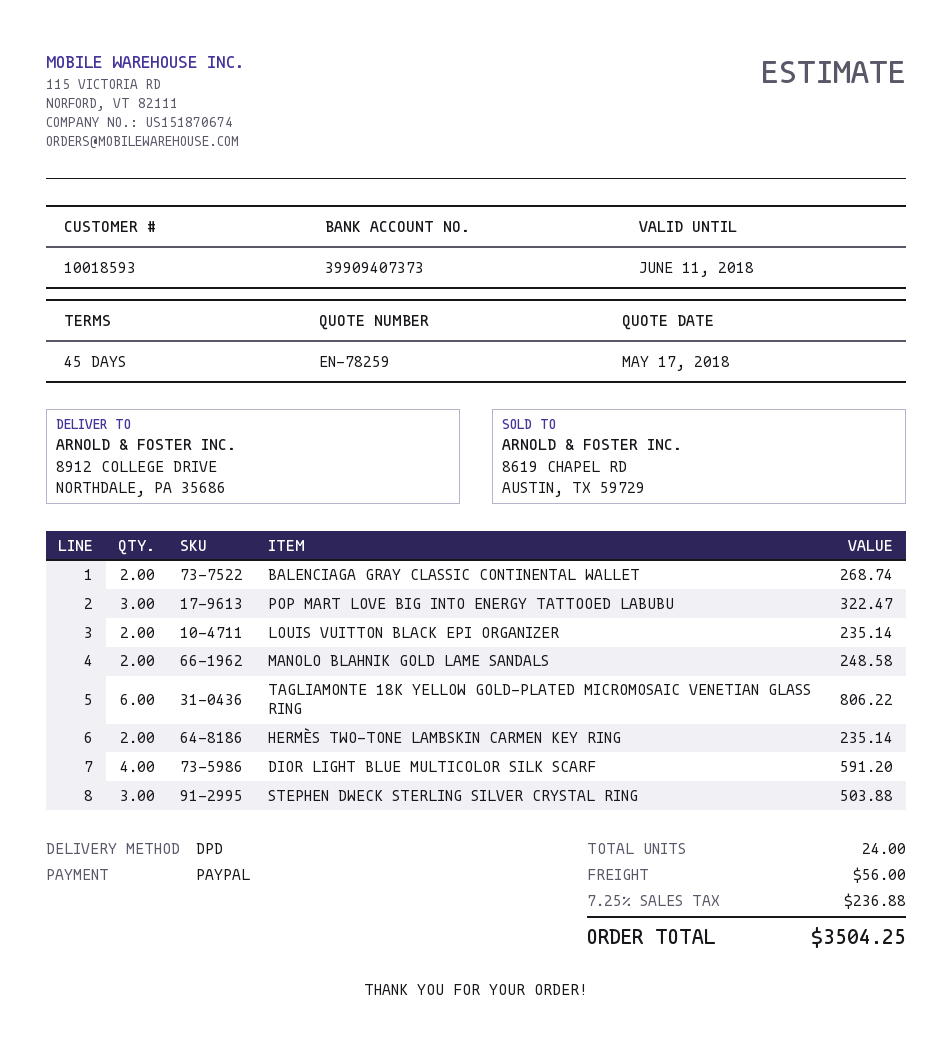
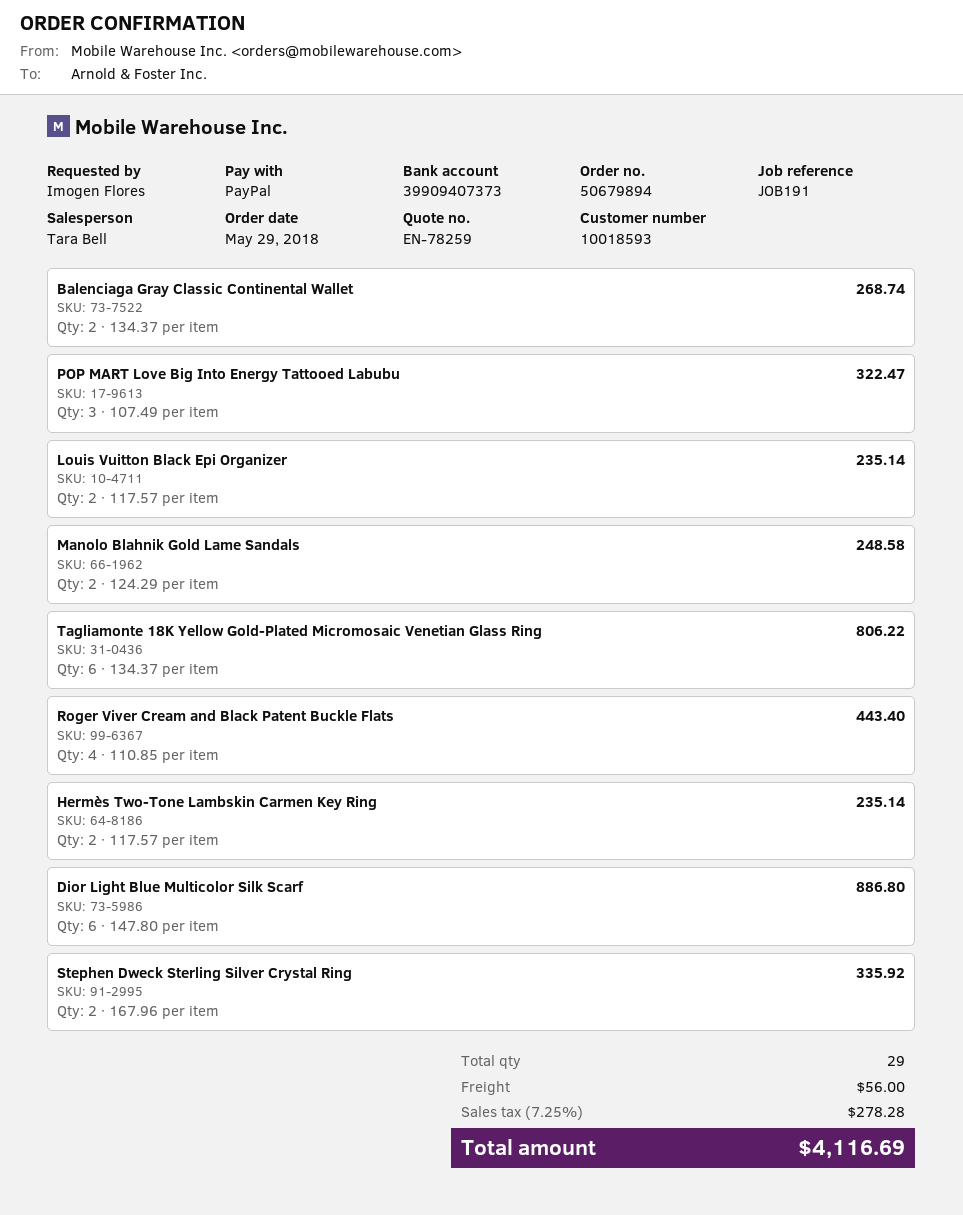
DIOR LIGHT BLUE MULTICOLOR SILK SCARF: 4 for 591.20 -> 6 for 886.80
STEPHEN DWECK STERLING SILVER CRYSTAL RING: 3 for 503.88 -> 2 for 335.92
Roger Viver Cream and Black Patent Buckle Flats: none -> 4 for 443.40
total quantity: 24 -> 29
tax: 7.25% = 236.88 -> 7.25% = 278.28
total: 3504.25 -> 4116.69

